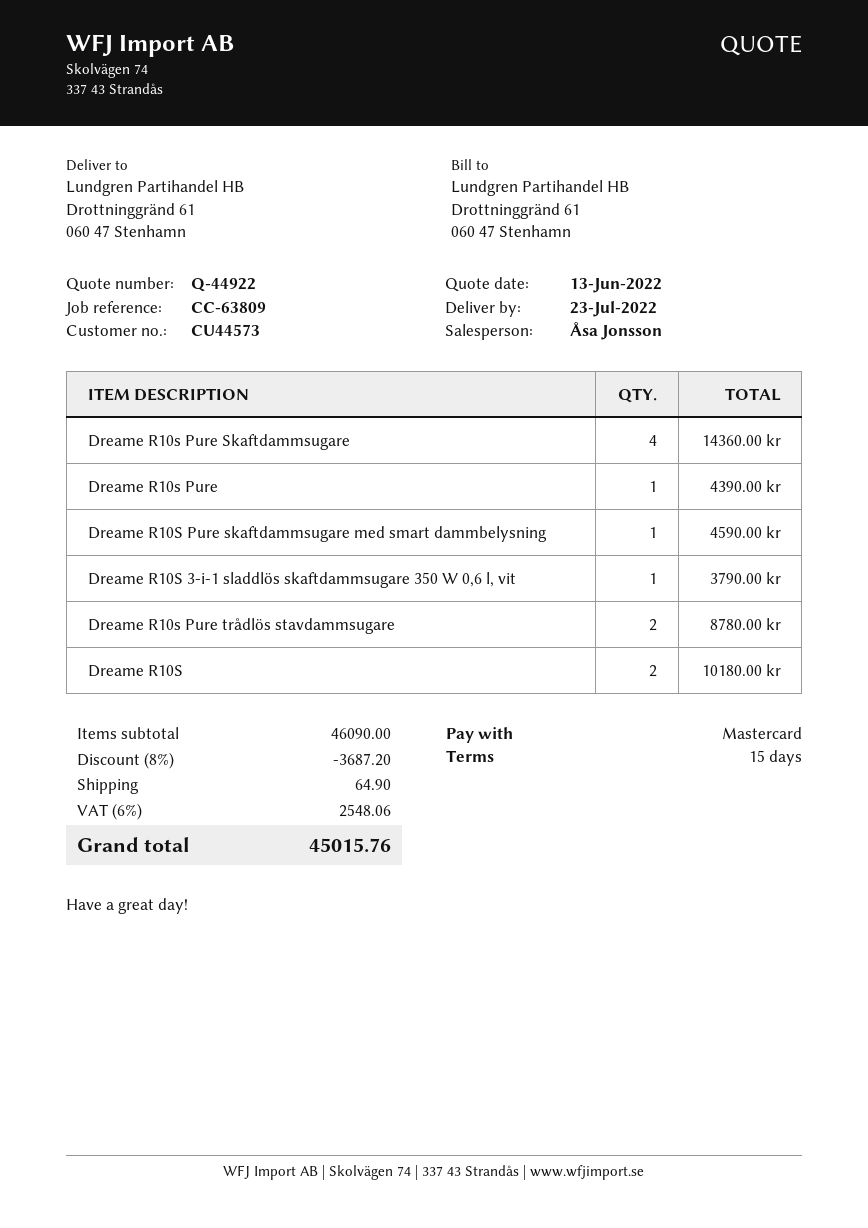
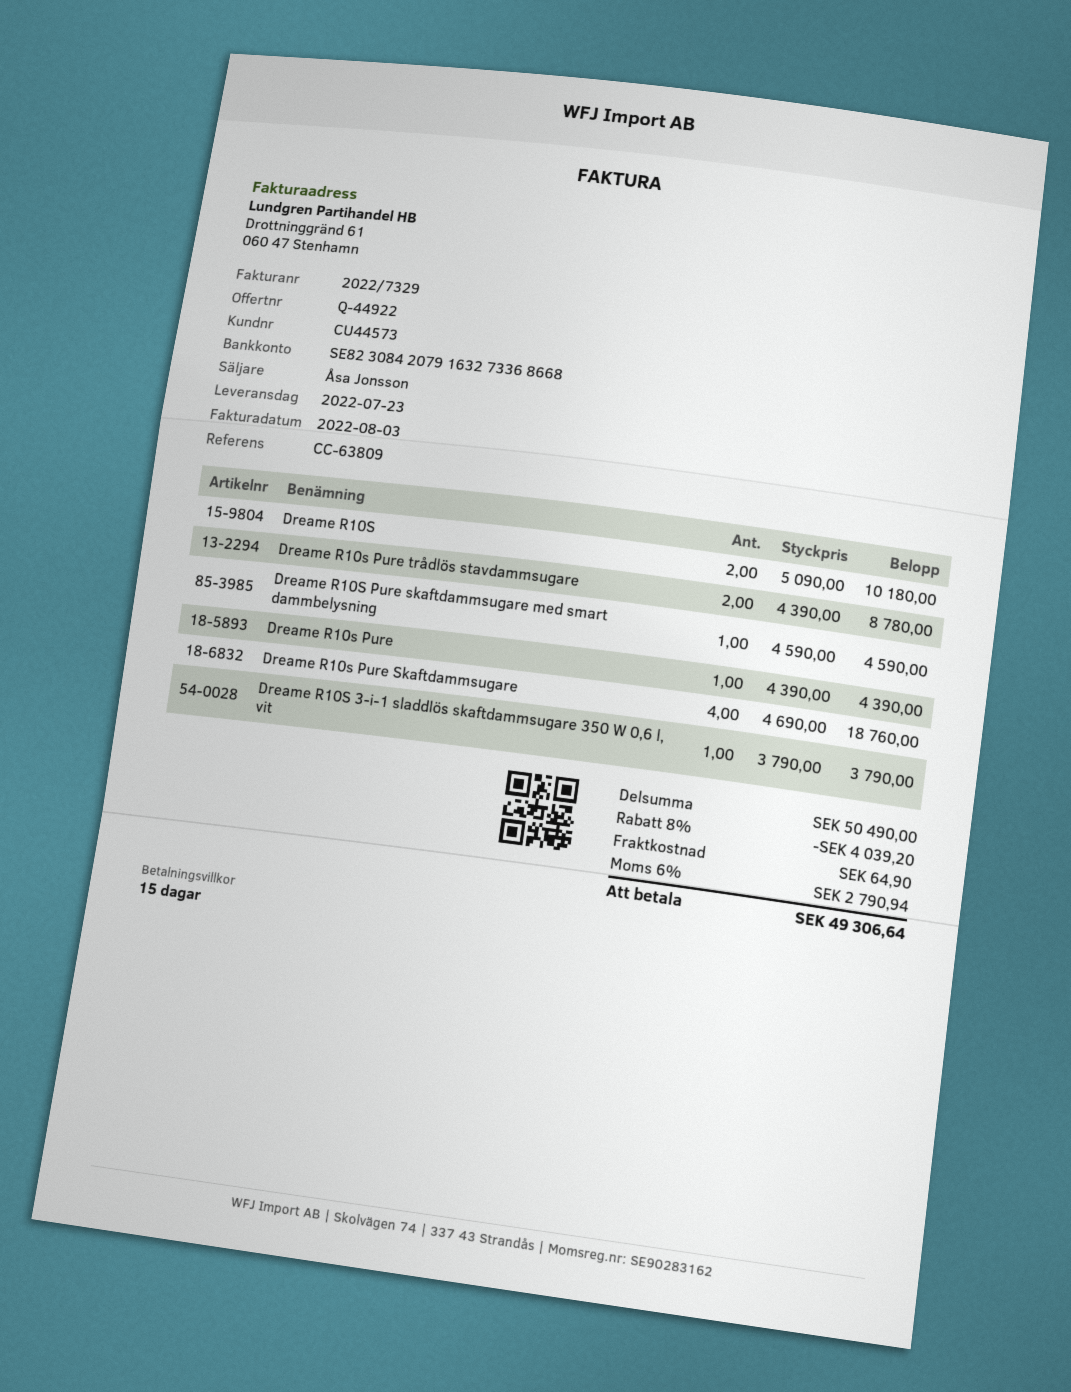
Dreame R10s Pure Skaftdammsugare: 4 for 14360.00 -> 4 for 18760.00
subtotal: 46090.00 -> 50490.00
discount: 8% = 3687.20 -> 8% = 4039.20
tax: 6% = 2548.06 -> 6% = 2790.94
total: 45015.76 -> 49306.64

